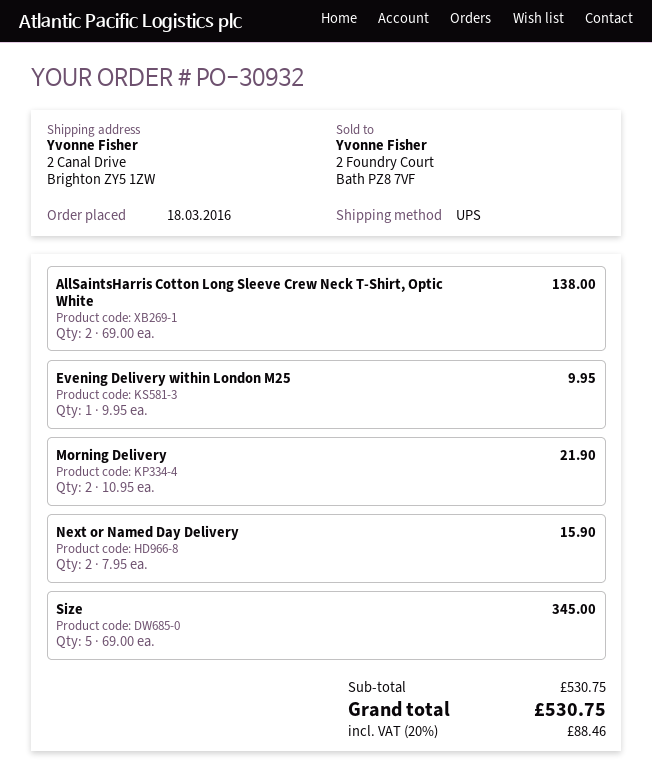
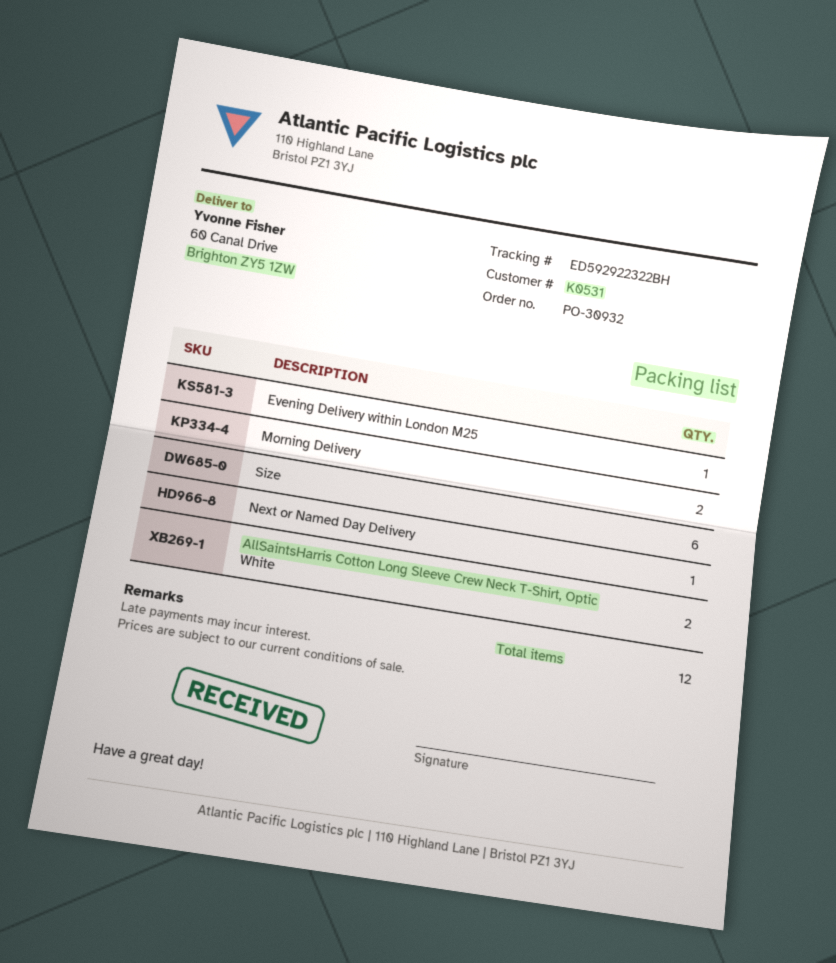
ship to: 2 Canal Drive, Brighton ZY5 1ZW -> 60 Canal Drive, Brighton ZY5 1ZW
Next or Named Day Delivery: 2 -> 1
Size: 5 -> 6

